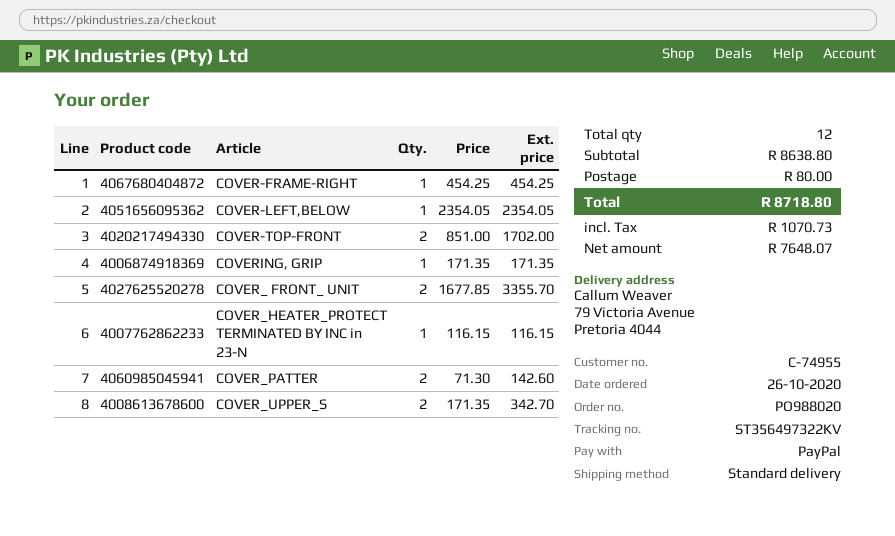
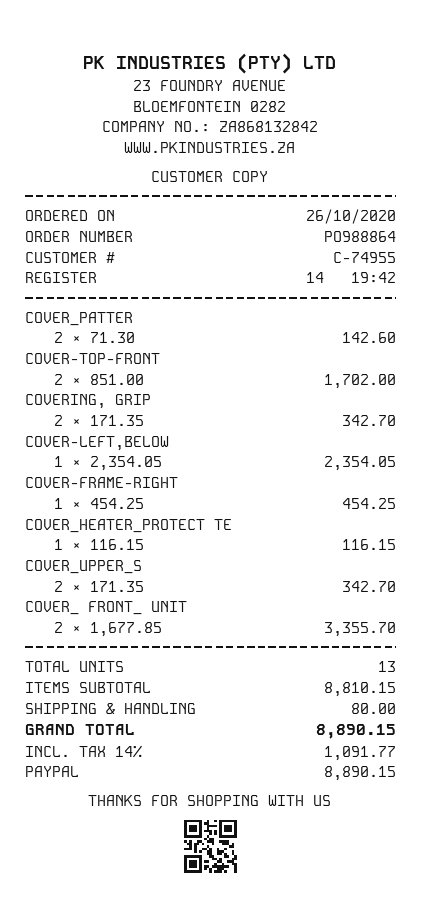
order number: PO988020 -> PO988864
COVERING, GRIP: 1 x 171.35 = 171.35 -> 2 x 171.35 = 342.70
total quantity: 12 -> 13
subtotal: 8638.80 -> 8810.15
tax: 1070.73 -> 1091.77
total: 8718.80 -> 8890.15

